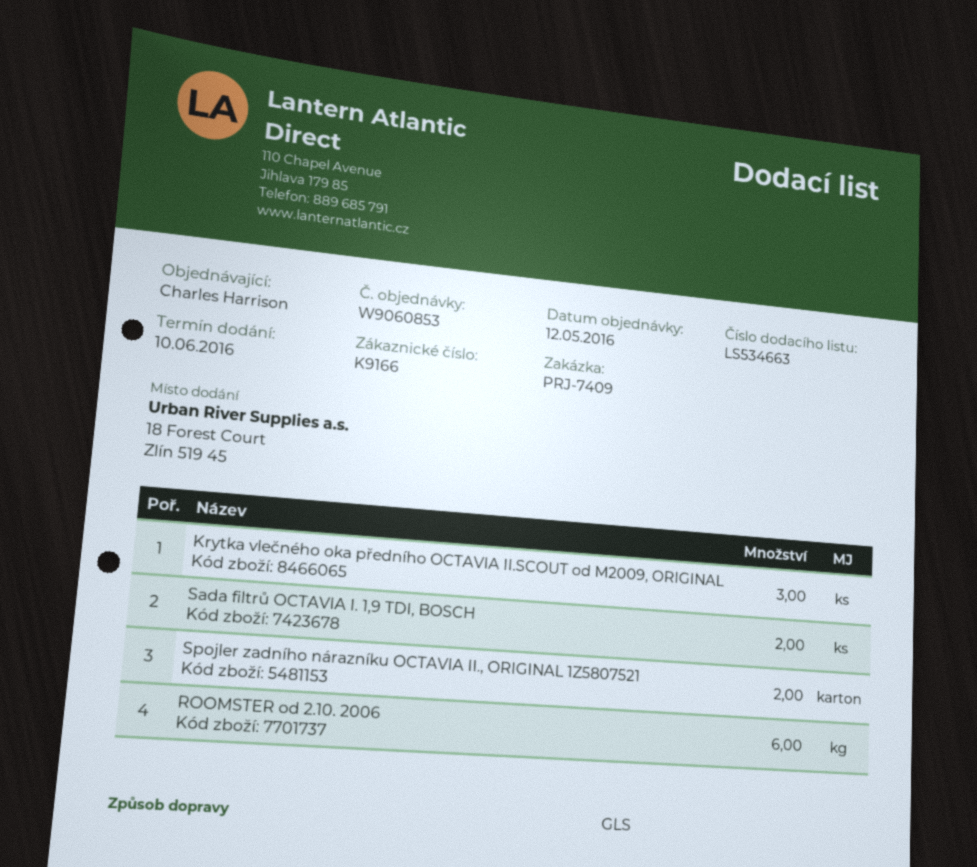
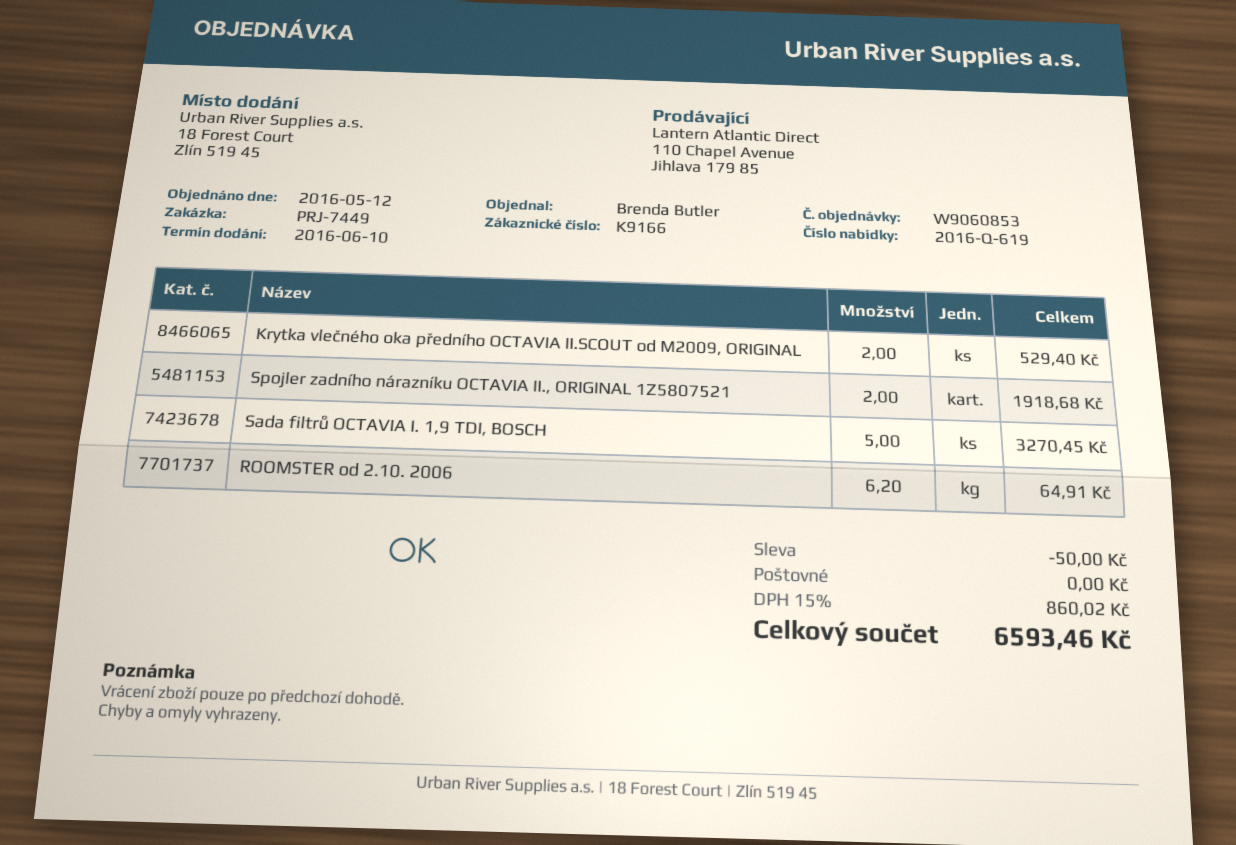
reference: PRJ-7409 -> PRJ-7449
ordered by: Charles Harrison -> Brenda Butler
Krytka vlečného oka předního OCTAVIA II.SCOUT od M2009, ORIGINAL: 3 -> 2
Sada filtrů OCTAVIA I. 1,9 TDI, BOSCH: 2 -> 5
ROOMSTER od 2.10. 2006: 6 -> 6.2

